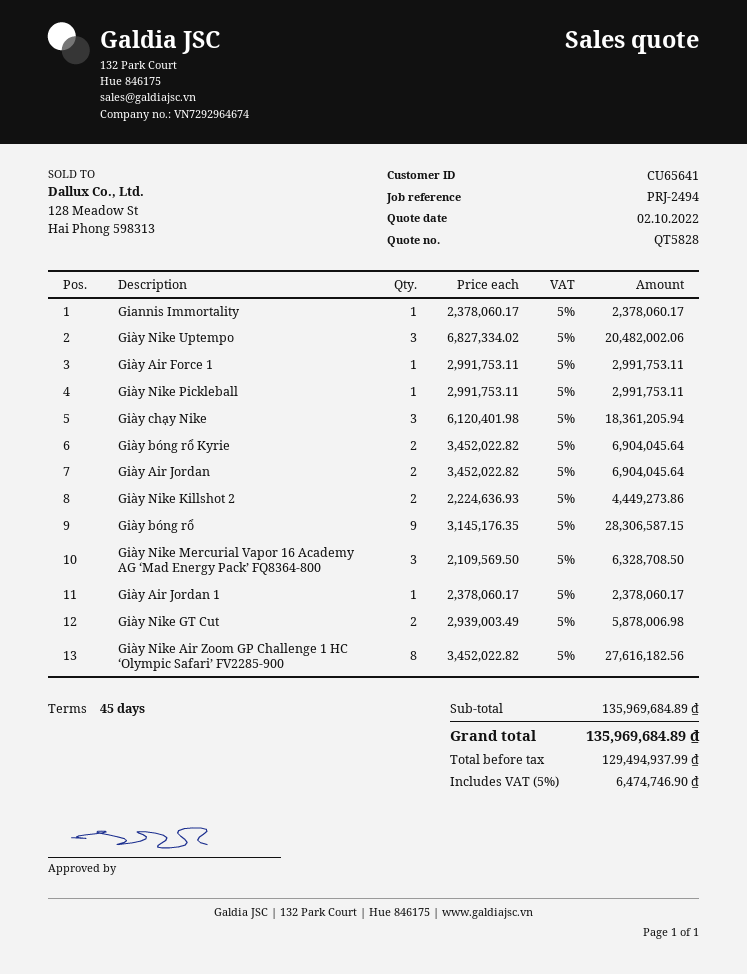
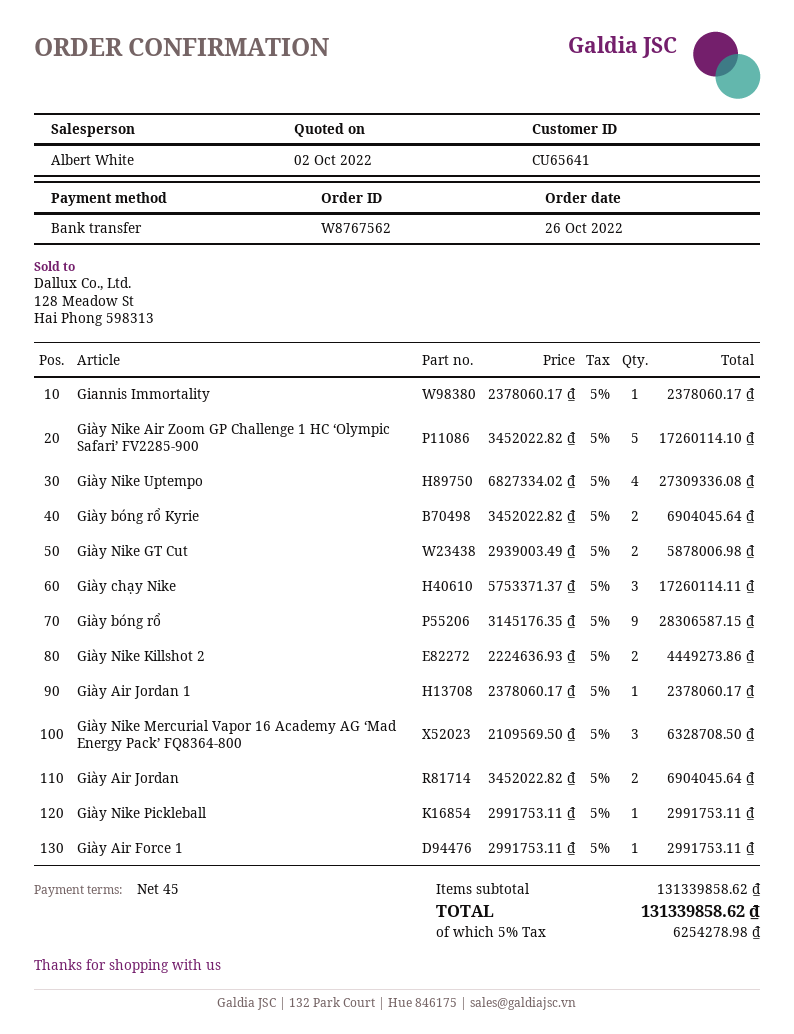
Giày Nike Uptempo: 3 x 6827334.02 = 20482002.06 -> 4 x 6827334.02 = 27309336.08
Giày chạy Nike: 3 x 6120401.98 = 18361205.94 -> 3 x 5753371.37 = 17260114.11
Giày Nike Air Zoom GP Challenge 1 HC ‘Olympic Safari’ FV2285-900: 8 x 3452022.82 = 27616182.56 -> 5 x 3452022.82 = 17260114.10
subtotal: 135969684.89 -> 131339858.62
tax: 5% = 6474746.90 -> 5% = 6254278.98
total: 135969684.89 -> 131339858.62

